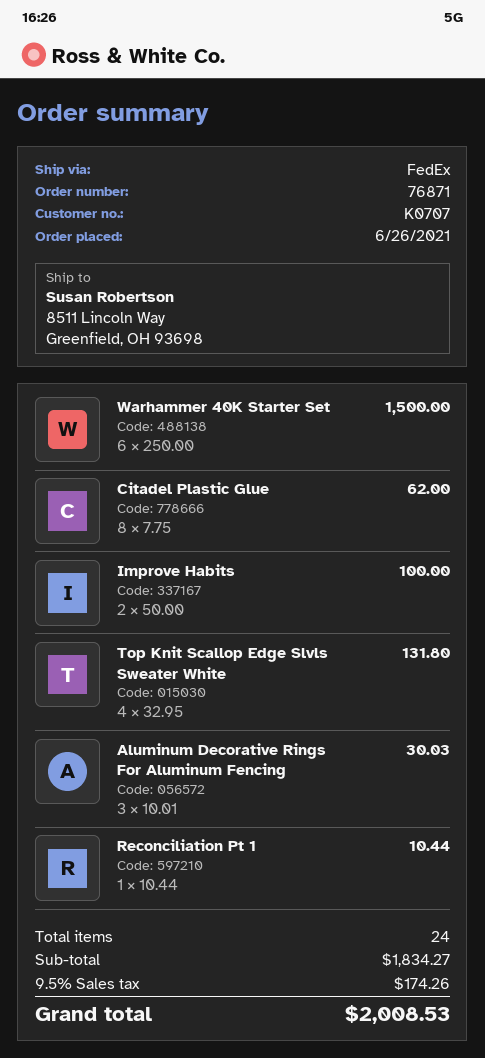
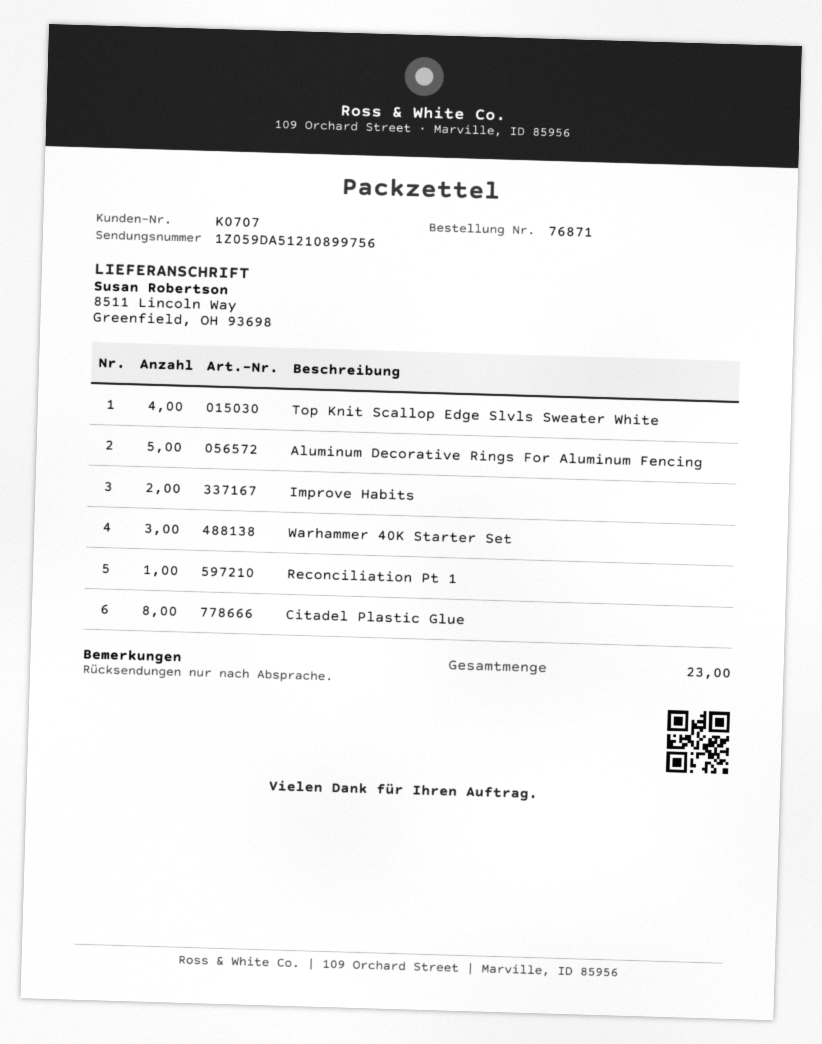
Warhammer 40K Starter Set: 6 -> 3
Aluminum Decorative Rings For Aluminum Fencing: 3 -> 5
total quantity: 24 -> 23

